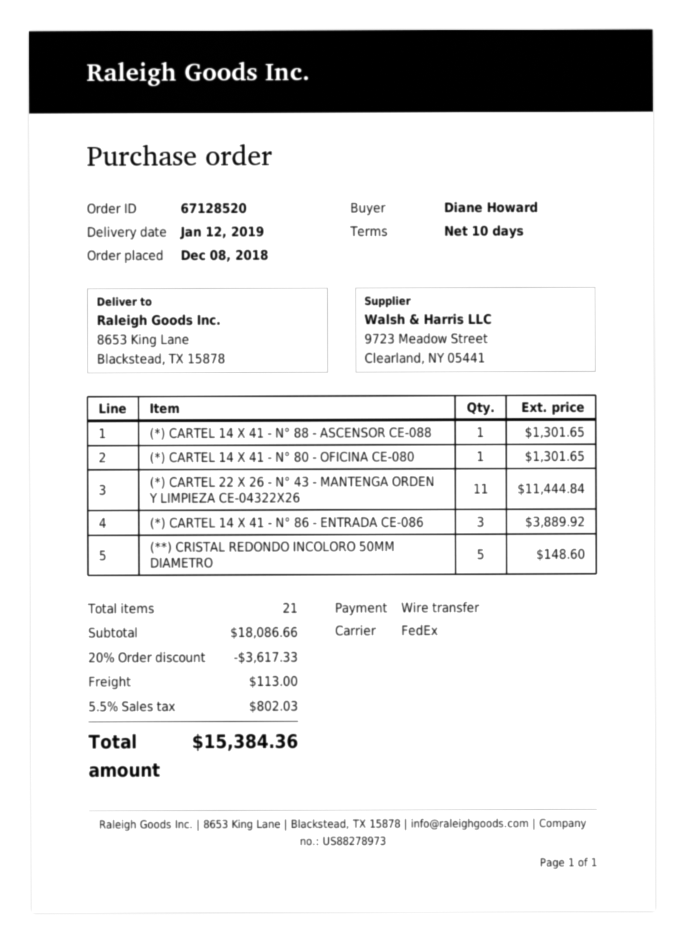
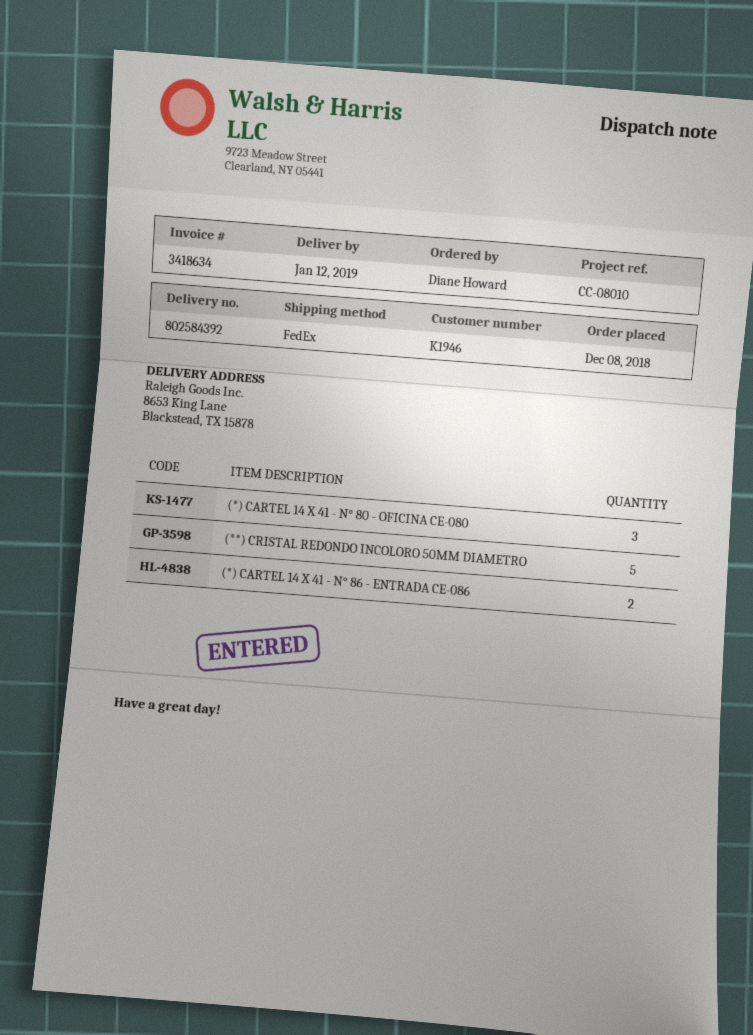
(*) CARTEL 14 X 41 - N° 88 - ASCENSOR CE-088: 1 -> none
(*) CARTEL 14 X 41 - N° 80 - OFICINA CE-080: 1 -> 3
(*) CARTEL 22 X 26 - N° 43 - MANTENGA ORDEN Y LIMPIEZA CE-04322X26: 11 -> none
(*) CARTEL 14 X 41 - N° 86 - ENTRADA CE-086: 3 -> 2

